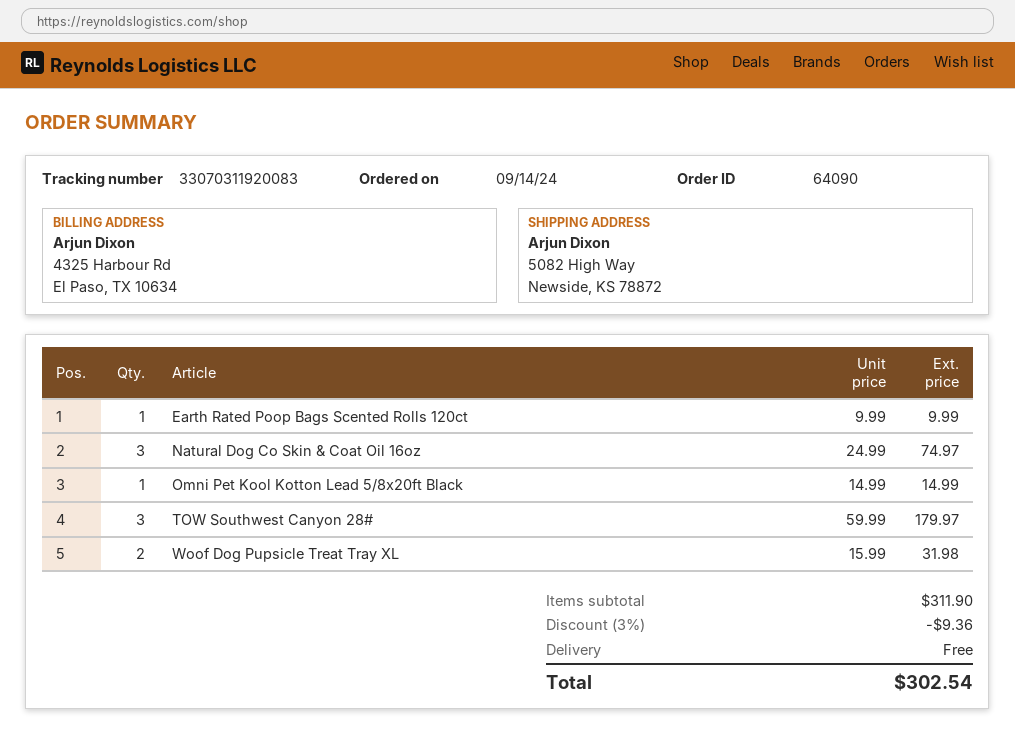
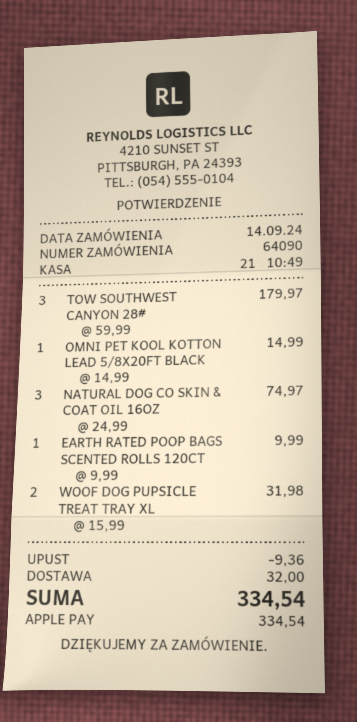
shipping: 0.00 -> 32.00
total: 302.54 -> 334.54

